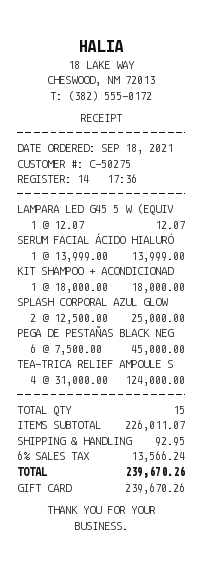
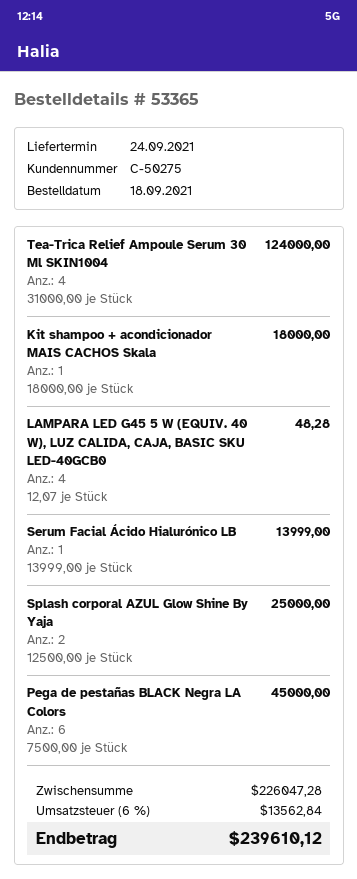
LAMPARA LED G45 5 W (EQUIV: 1 x 12.07 = 12.07 -> 4 x 12.07 = 48.28
subtotal: 226011.07 -> 226047.28
shipping: 92.95 -> none
tax: 6% = 13566.24 -> 6% = 13562.84
total: 239670.26 -> 239610.12

